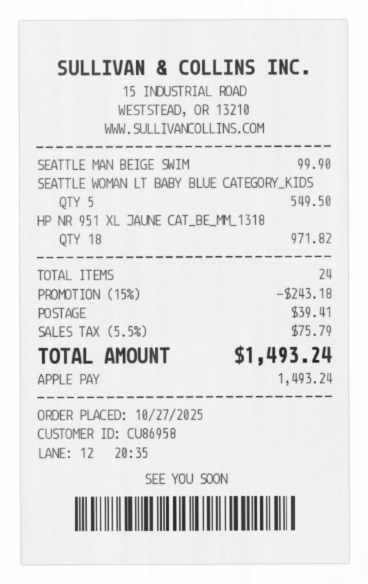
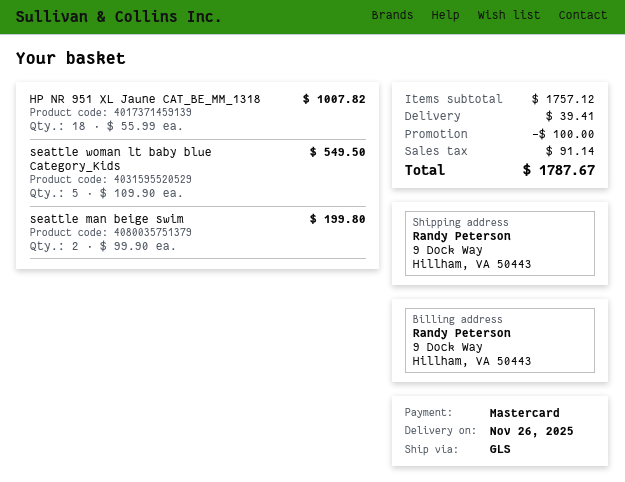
payment method: Apple Pay -> Mastercard
SEATTLE MAN BEIGE SWIM: 1 for 99.90 -> 2 for 199.80
HP NR 951 XL JAUNE CAT_BE_MM_1318: 18 for 971.82 -> 18 for 1007.82
discount: 243.18 -> 100.00
tax: 75.79 -> 91.14
total: 1493.24 -> 1787.67

